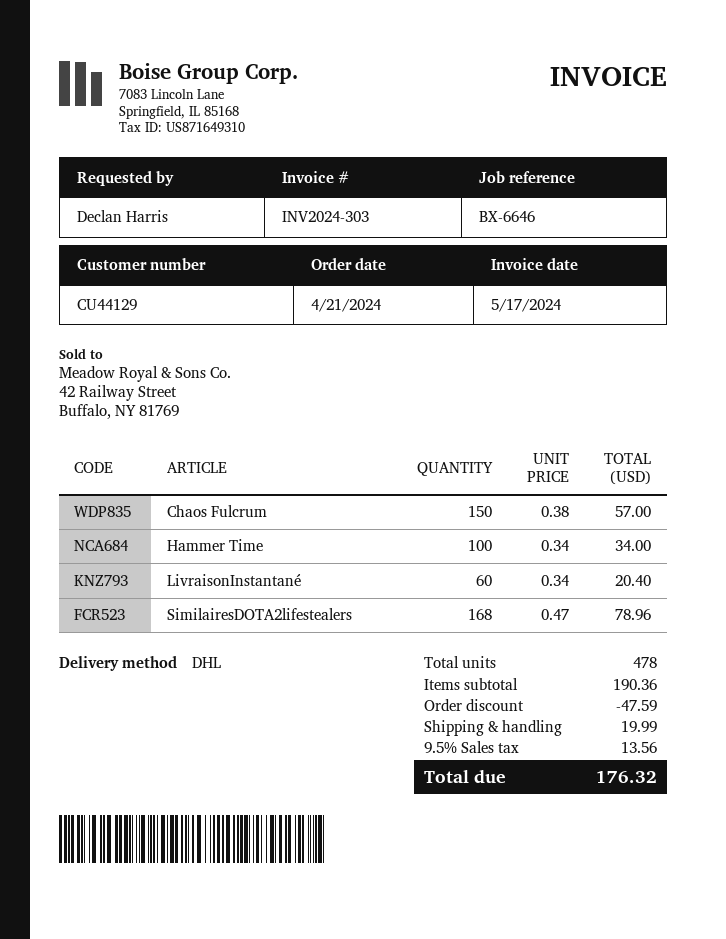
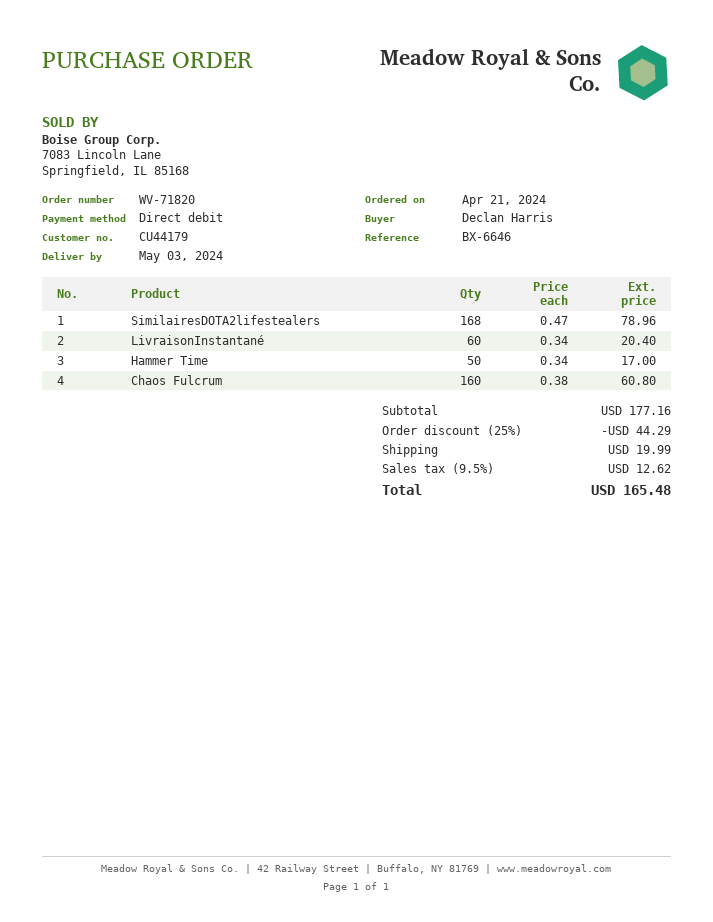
customer number: CU44129 -> CU44179
Chaos Fulcrum: 150 x 0.38 = 57.00 -> 160 x 0.38 = 60.80
Hammer Time: 100 x 0.34 = 34.00 -> 50 x 0.34 = 17.00
subtotal: 190.36 -> 177.16
discount: 47.59 -> 44.29
tax: 9.5% = 13.56 -> 9.5% = 12.62
total: 176.32 -> 165.48

